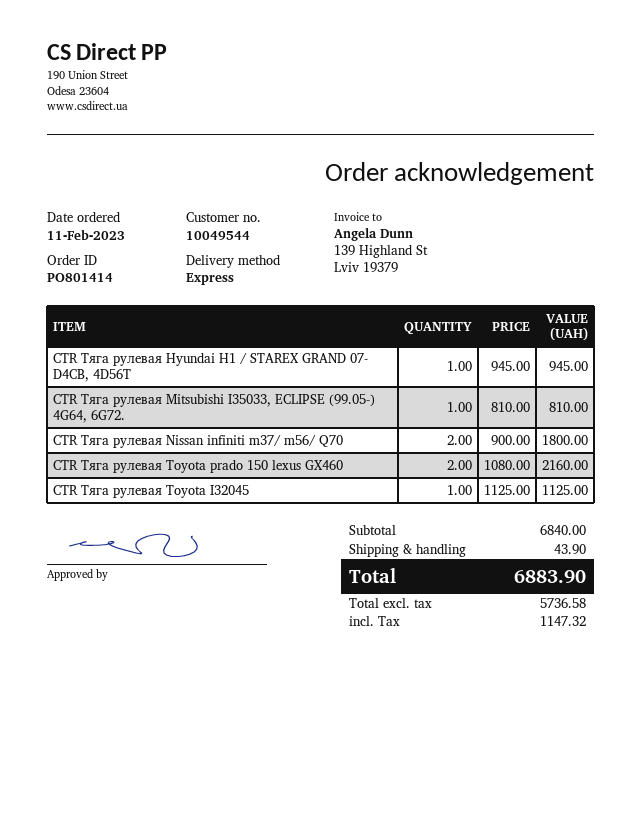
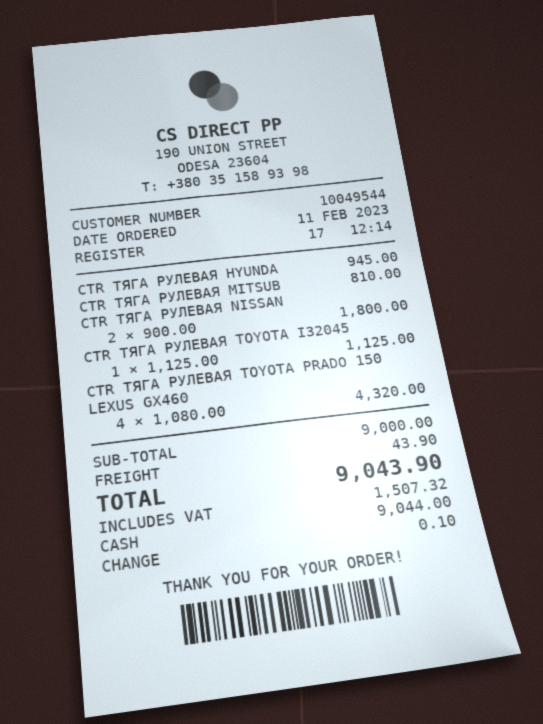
CTR Тяга рулевая Toyota prado 150 lexus GX460: 2 x 1080.00 = 2160.00 -> 4 x 1080.00 = 4320.00
subtotal: 6840.00 -> 9000.00
tax: 1147.32 -> 1507.32
total: 6883.90 -> 9043.90

